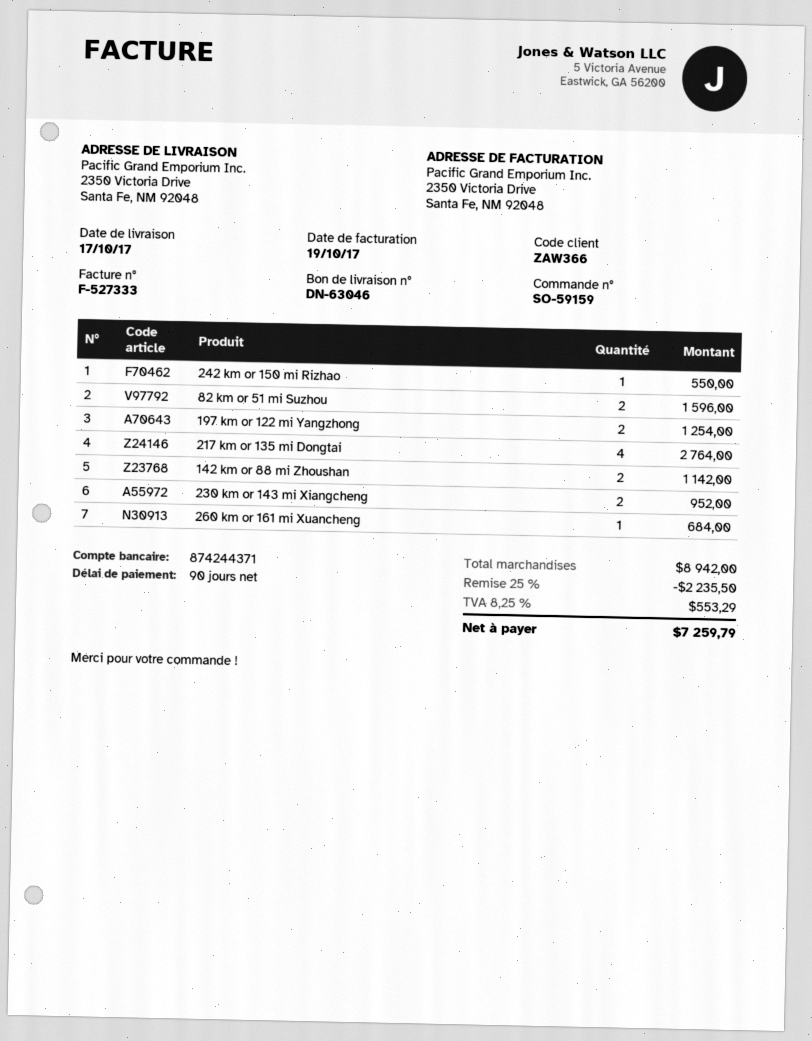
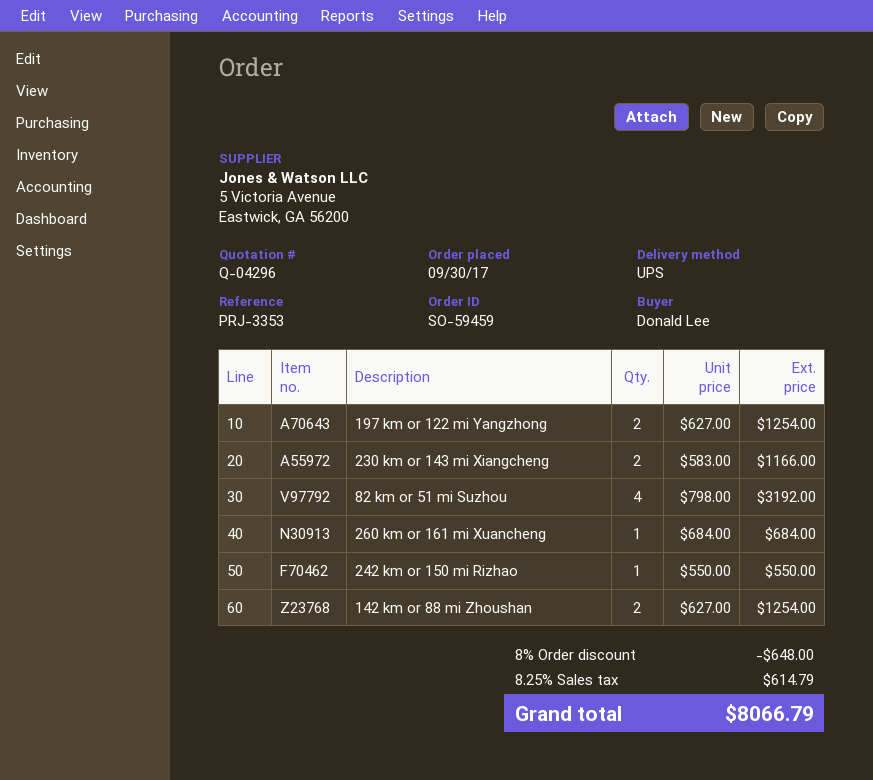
order number: SO-59159 -> SO-59459
82 km or 51 mi Suzhou: 2 for 1596.00 -> 4 for 3192.00
217 km or 135 mi Dongtai: 4 for 2764.00 -> none
142 km or 88 mi Zhoushan: 2 for 1142.00 -> 2 for 1254.00
230 km or 143 mi Xiangcheng: 2 for 952.00 -> 2 for 1166.00
discount: 25% = 2235.50 -> 8% = 648.00
tax: 8.25% = 553.29 -> 8.25% = 614.79
total: 7259.79 -> 8066.79

